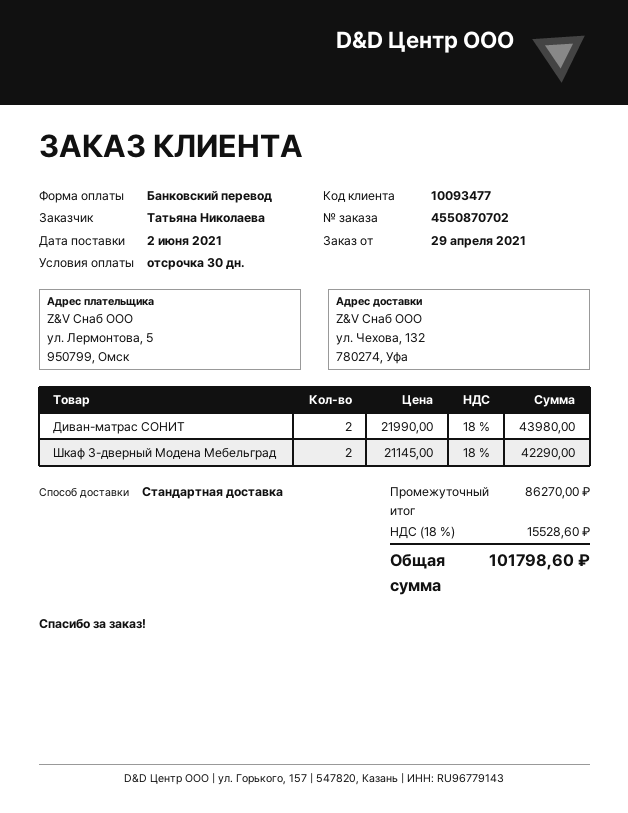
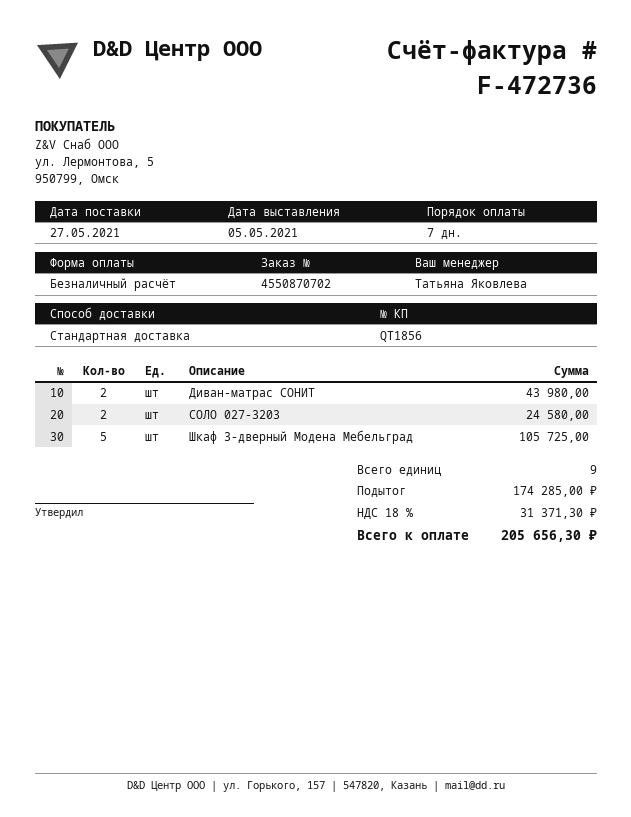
delivery date: 2021-06-02 -> 2021-05-27
payment terms: 30 days -> 7 days
Шкаф 3-дверный Модена Мебельград: 2 for 42290.00 -> 5 for 105725.00
СОЛО 027-3203: none -> 2 for 24580.00
subtotal: 86270.00 -> 174285.00
tax: 18% = 15528.60 -> 18% = 31371.30
total: 101798.60 -> 205656.30

